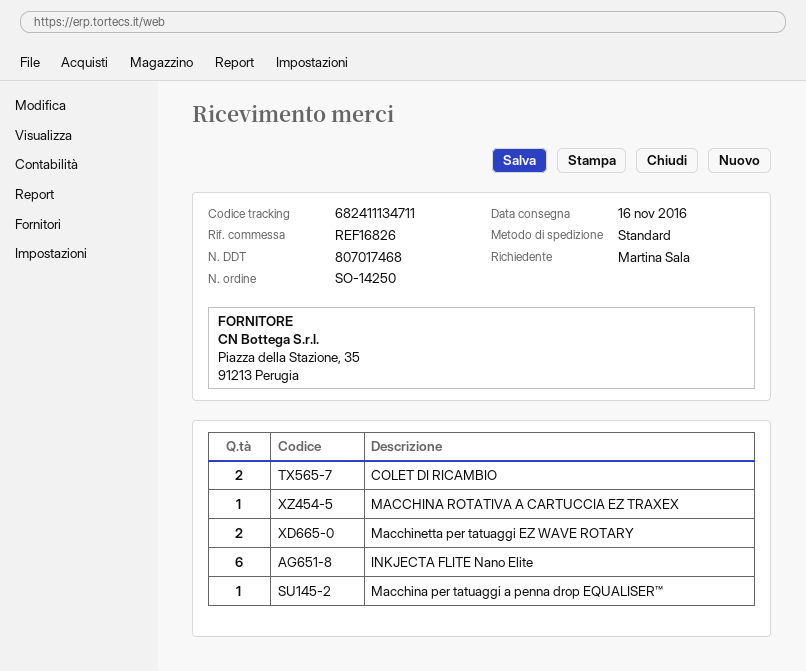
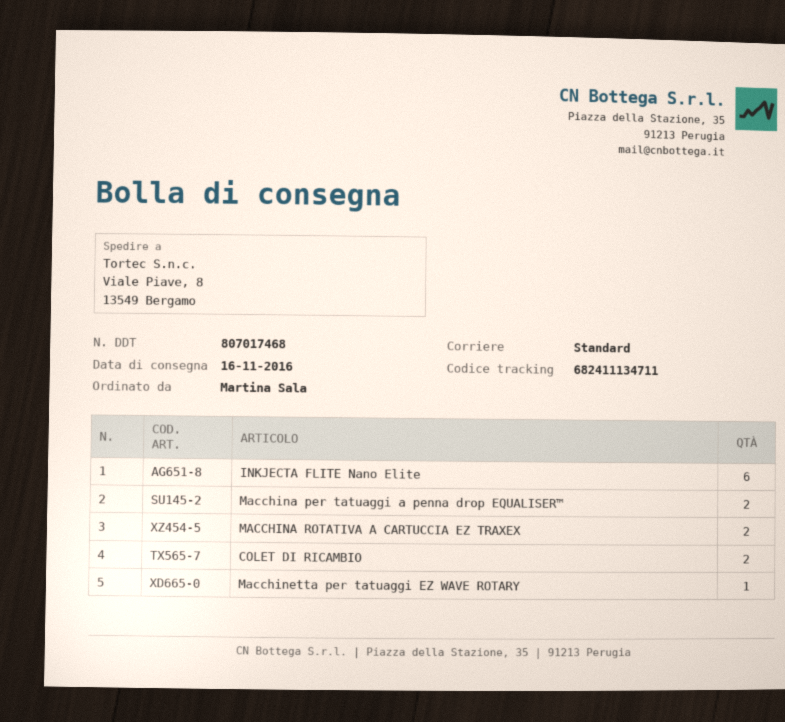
MACCHINA ROTATIVA A CARTUCCIA EZ TRAXEX: 1 -> 2
Macchinetta per tatuaggi EZ WAVE ROTARY: 2 -> 1
Macchina per tatuaggi a penna drop EQUALISER™: 1 -> 2

